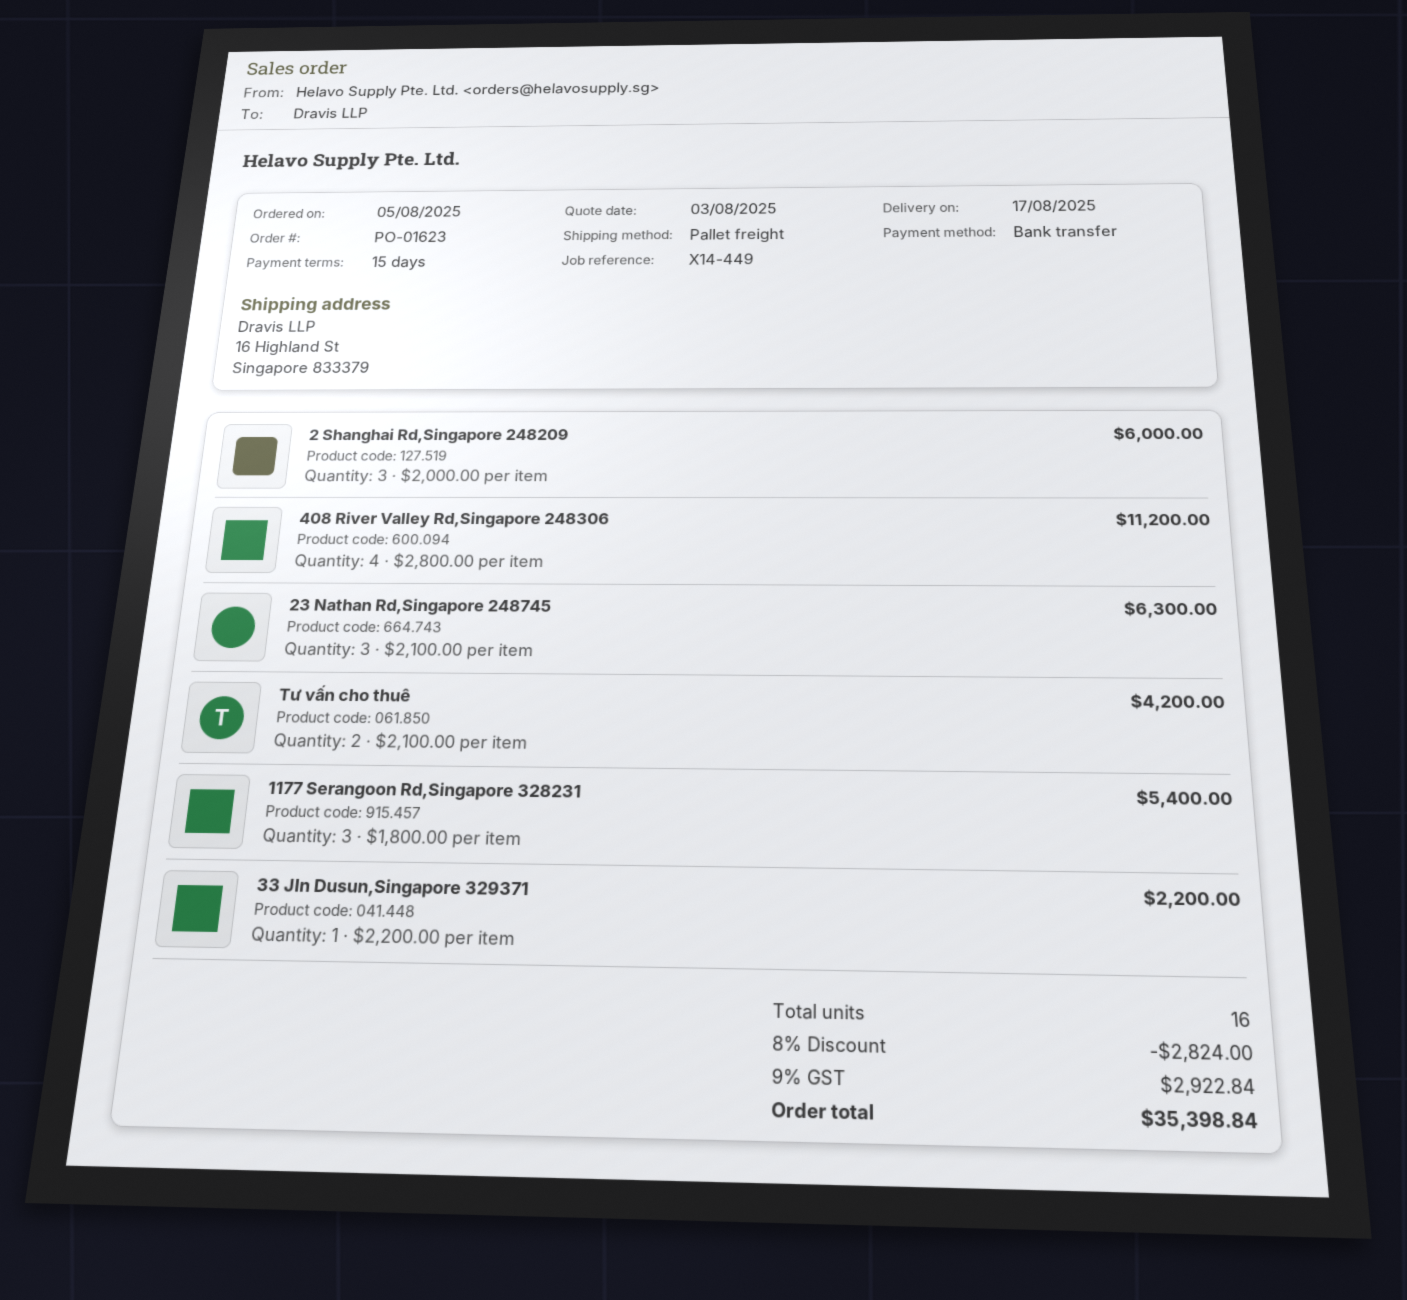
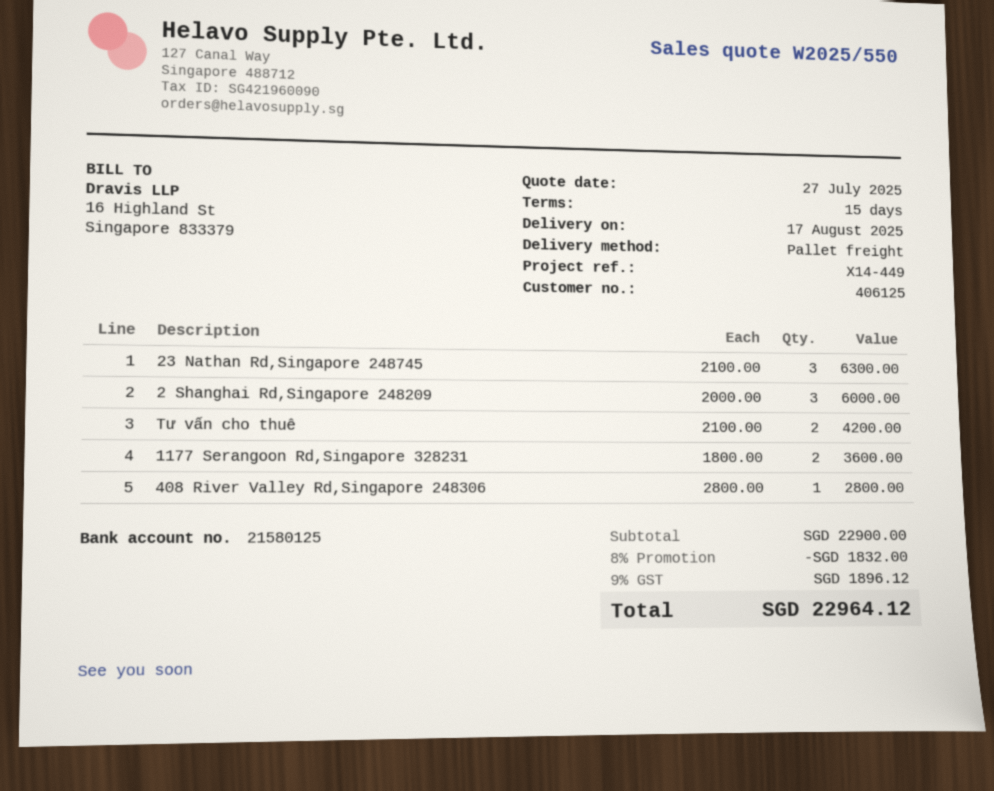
quote date: 2025-08-03 -> 2025-07-27
408 River Valley Rd,Singapore 248306: 4 x 2800.00 = 11200.00 -> 1 x 2800.00 = 2800.00
1177 Serangoon Rd,Singapore 328231: 3 x 1800.00 = 5400.00 -> 2 x 1800.00 = 3600.00
33 JIn Dusun,Singapore 329371: 1 x 2200.00 = 2200.00 -> none
discount: 8% = 2824.00 -> 8% = 1832.00
tax: 9% = 2922.84 -> 9% = 1896.12
total: 35398.84 -> 22964.12

